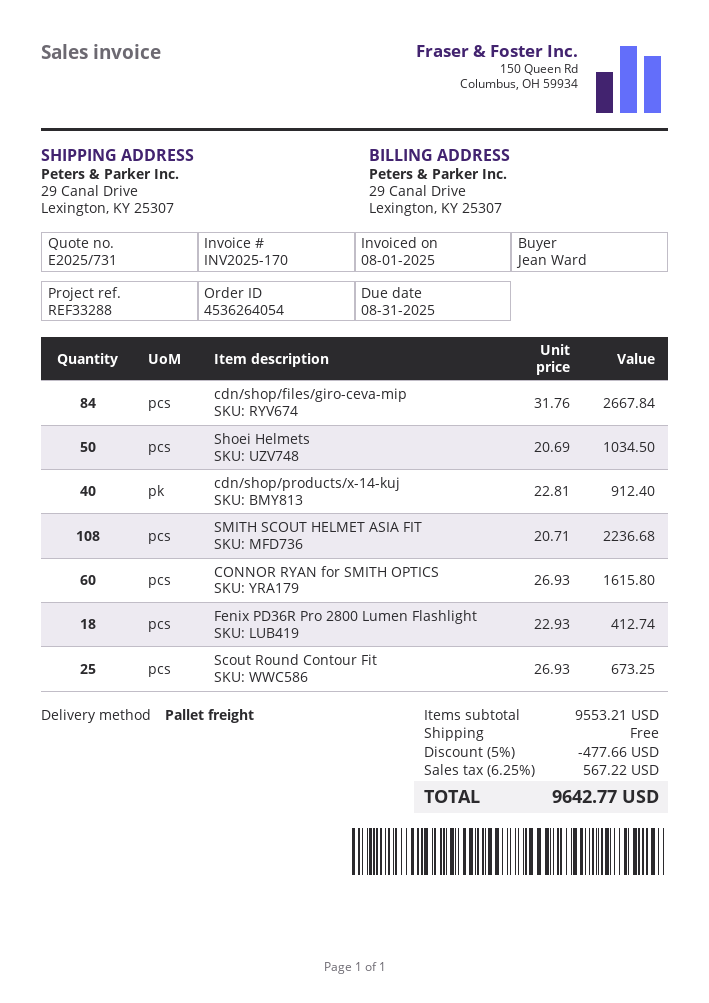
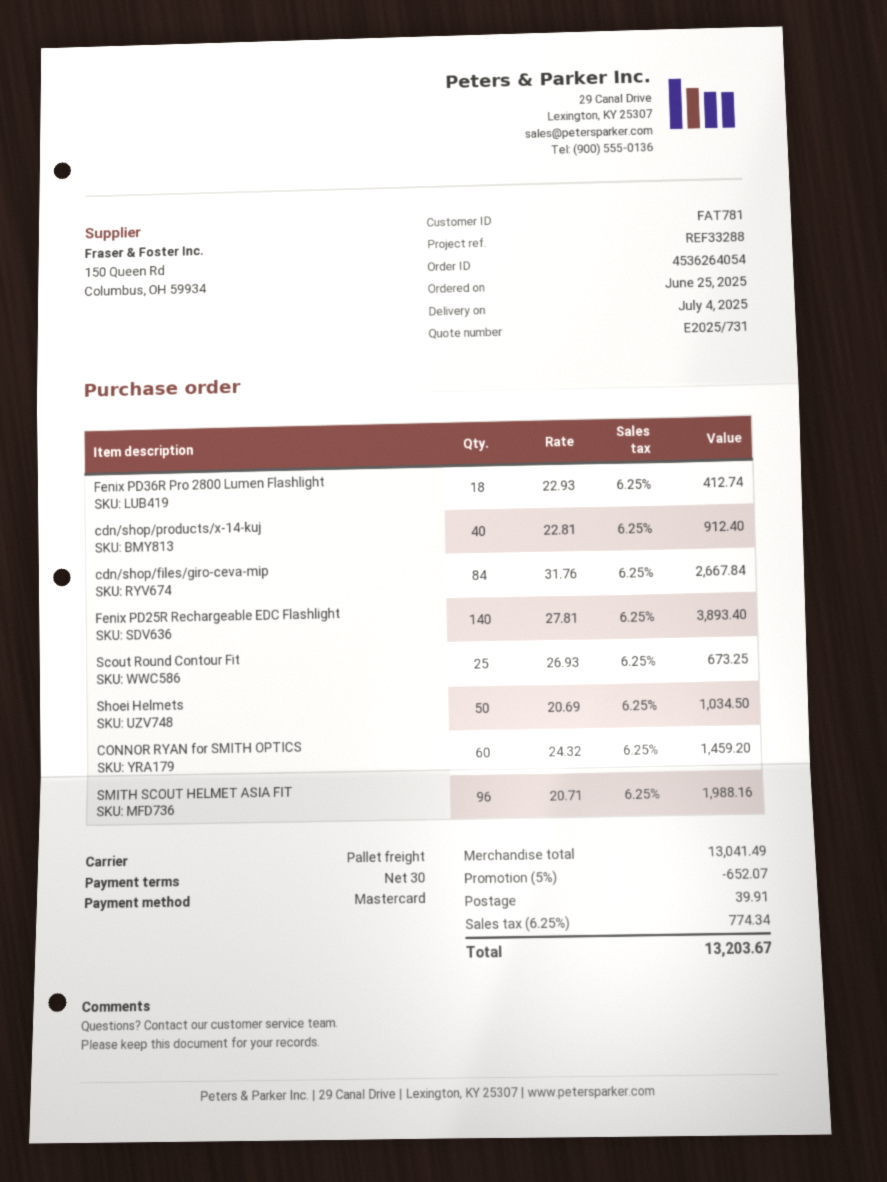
SMITH SCOUT HELMET ASIA FIT: 108 x 20.71 = 2236.68 -> 96 x 20.71 = 1988.16
CONNOR RYAN for SMITH OPTICS: 60 x 26.93 = 1615.80 -> 60 x 24.32 = 1459.20
Fenix PD25R Rechargeable EDC Flashlight: none -> 140 x 27.81 = 3893.40
subtotal: 9553.21 -> 13041.49
discount: 5% = 477.66 -> 5% = 652.07
shipping: 0.00 -> 39.91
tax: 6.25% = 567.22 -> 6.25% = 774.34
total: 9642.77 -> 13203.67

